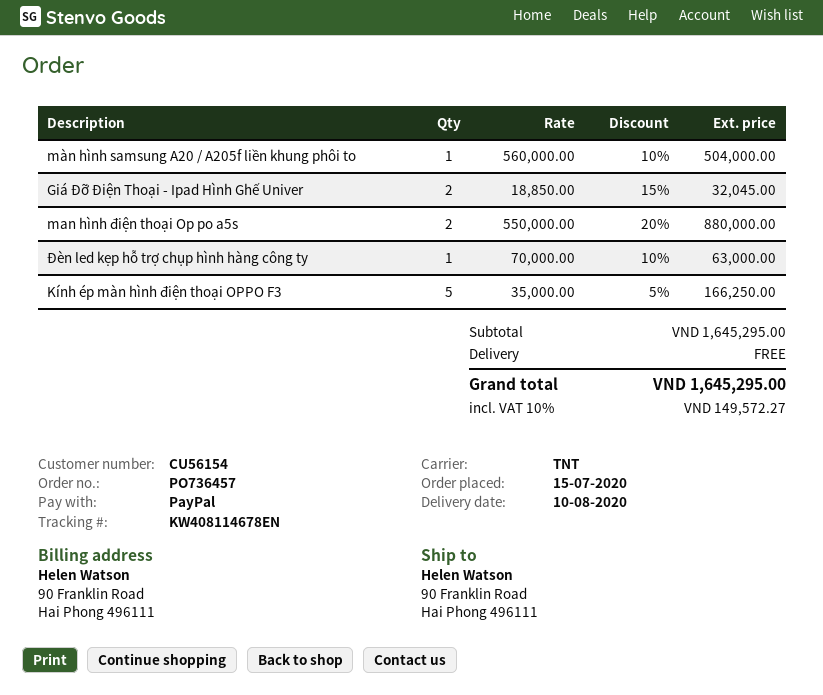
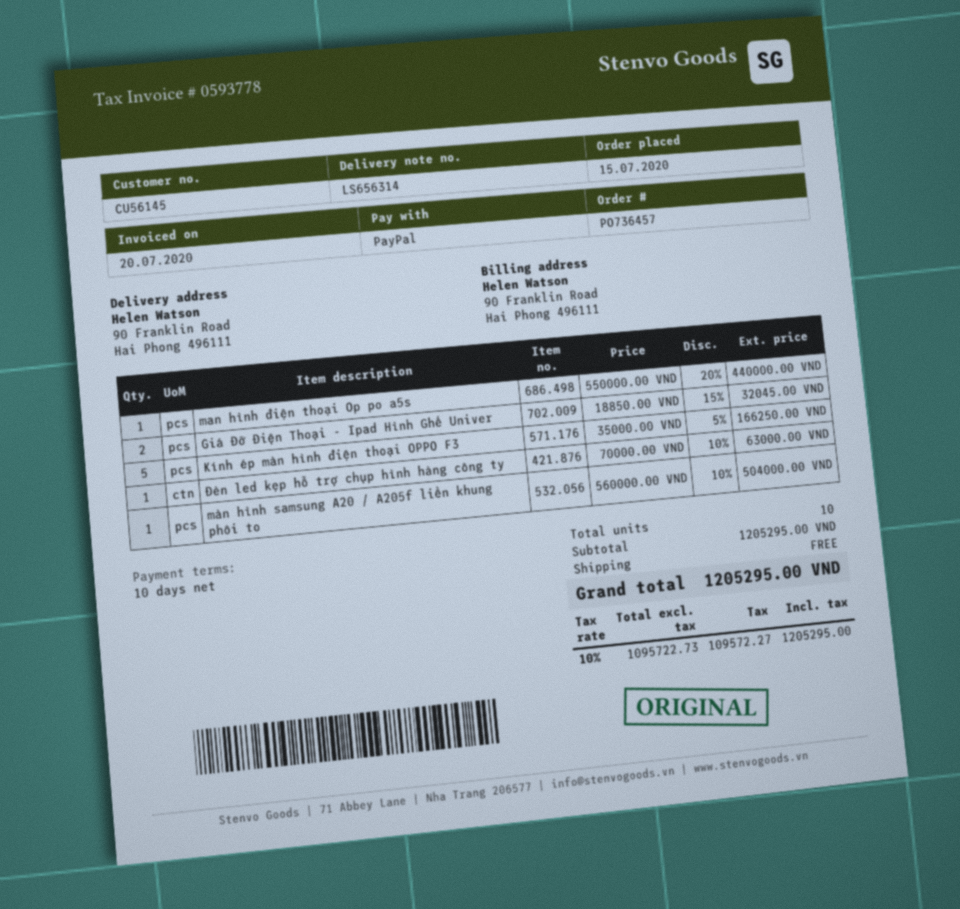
customer number: CU56154 -> CU56145
man hình điện thoại Op po a5s: 2 x 550000.00 - 20% = 880000.00 -> 1 x 550000.00 - 20% = 440000.00
subtotal: 1645295.00 -> 1205295.00
tax: 10% = 149572.27 -> 10% = 109572.27
total: 1645295.00 -> 1205295.00

